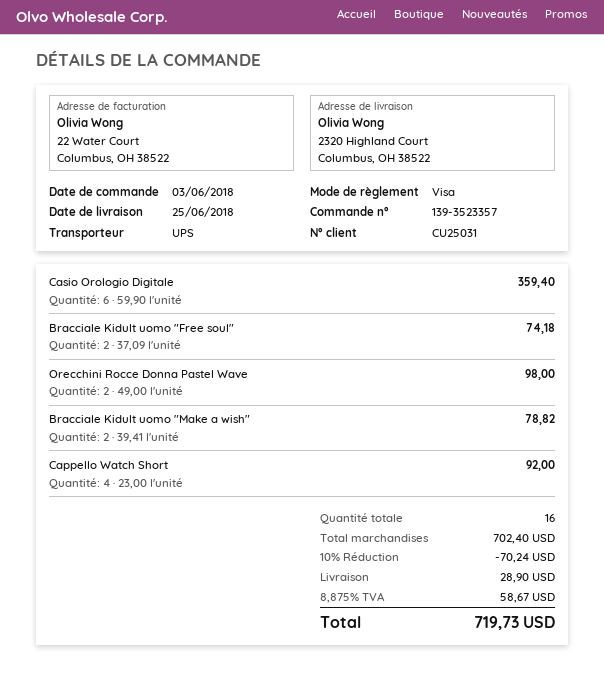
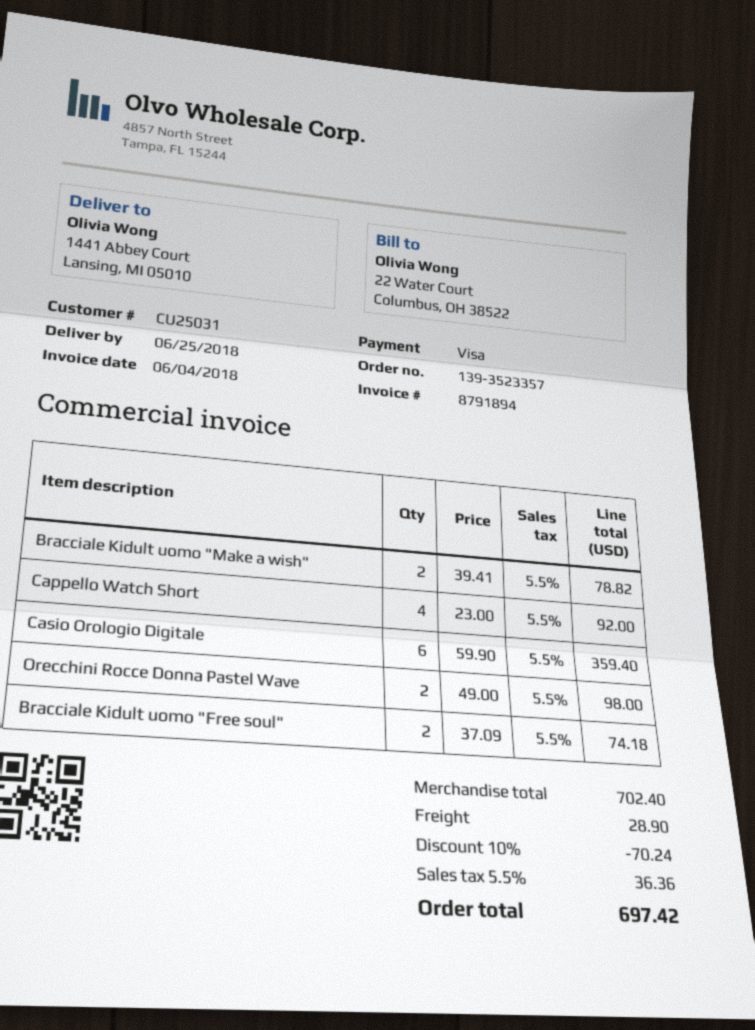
ship to: 2320 Highland Court, Columbus, OH 38522 -> 1441 Abbey Court, Lansing, MI 05010
tax: 8.875% = 58.67 -> 5.5% = 36.36
total: 719.73 -> 697.42

